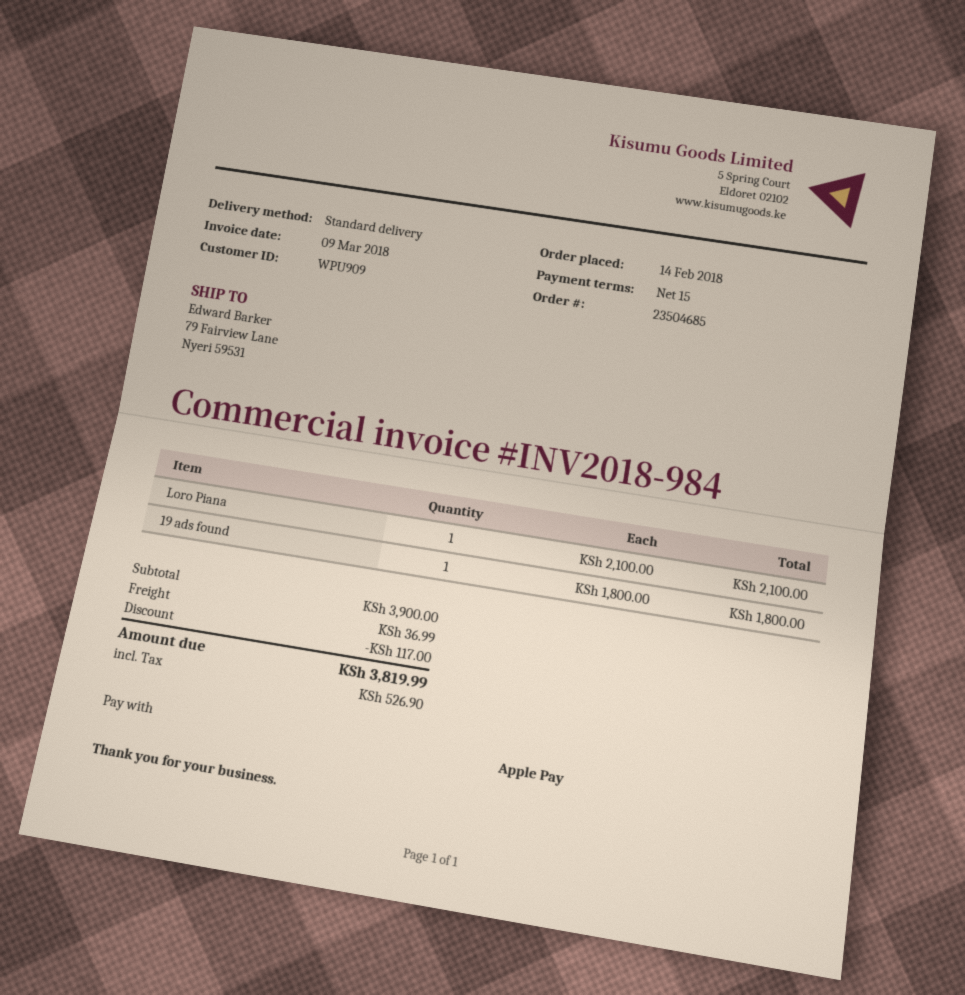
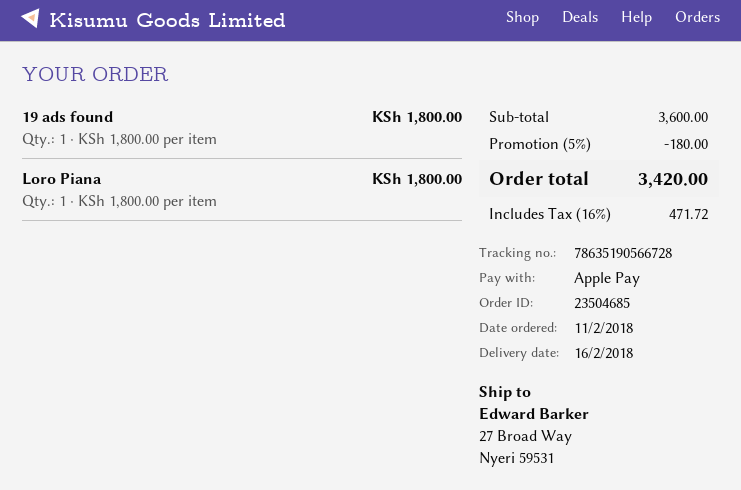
order date: 2018-02-14 -> 2018-02-11
ship to: 79 Fairview Lane, Nyeri 59531 -> 27 Broad Way, Nyeri 59531
Loro Piana: 1 x 2100.00 = 2100.00 -> 1 x 1800.00 = 1800.00
subtotal: 3900.00 -> 3600.00
discount: 117.00 -> 180.00
shipping: 36.99 -> none
tax: 526.90 -> 471.72
total: 3819.99 -> 3420.00

